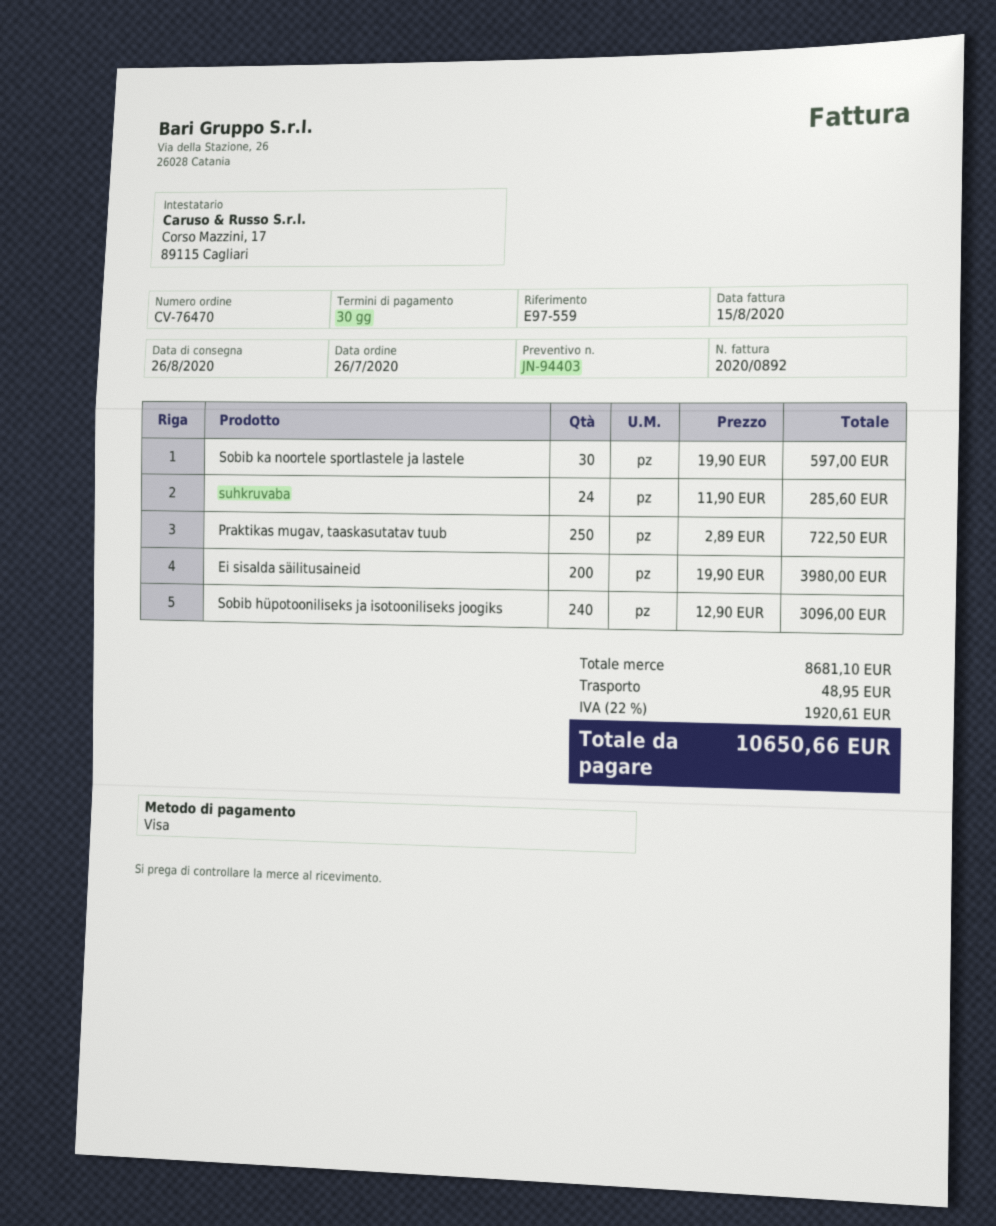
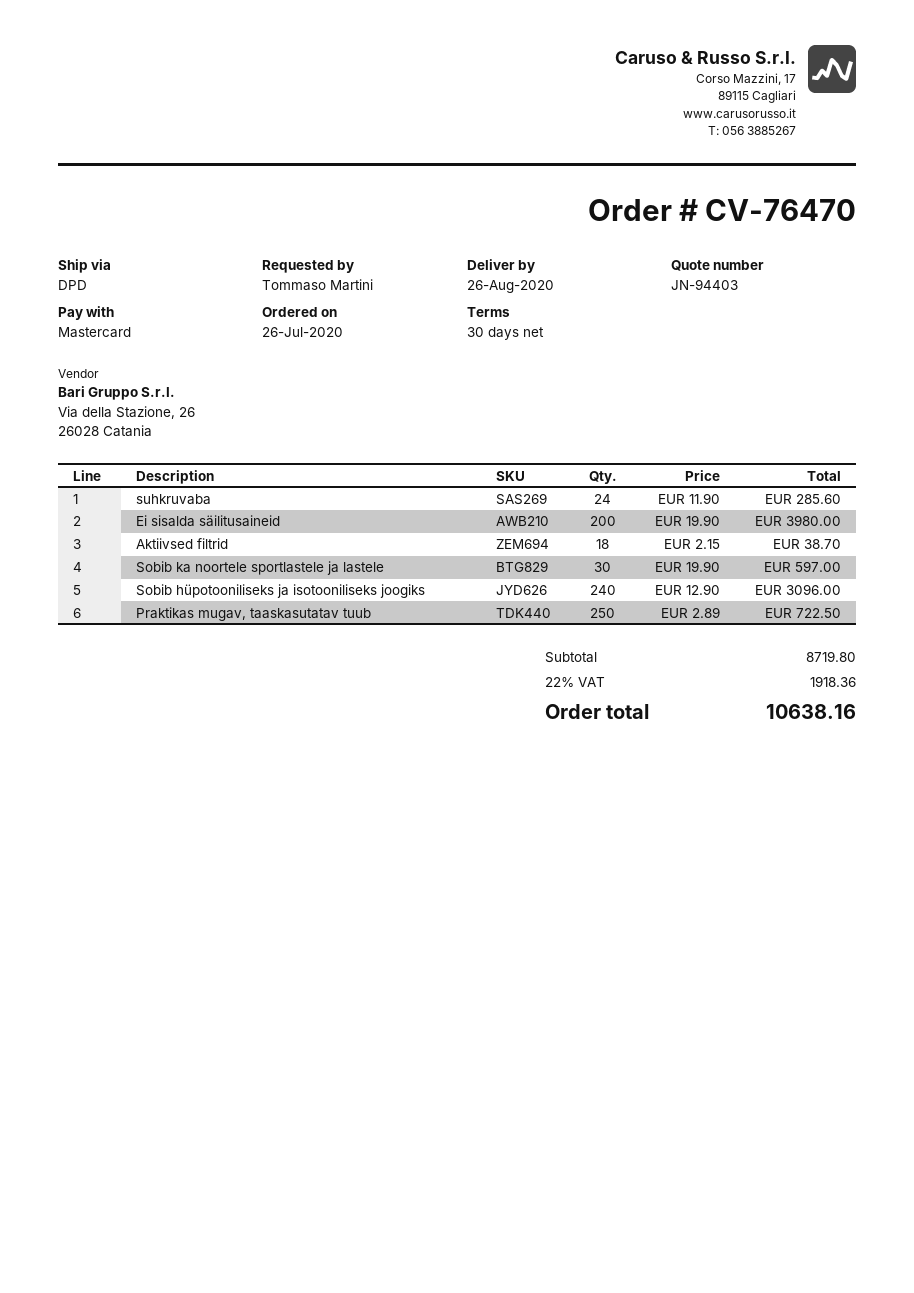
payment method: Visa -> Mastercard
Aktiivsed filtrid: none -> 18 x 2.15 = 38.70
subtotal: 8681.10 -> 8719.80
shipping: 48.95 -> none
tax: 22% = 1920.61 -> 22% = 1918.36
total: 10650.66 -> 10638.16

